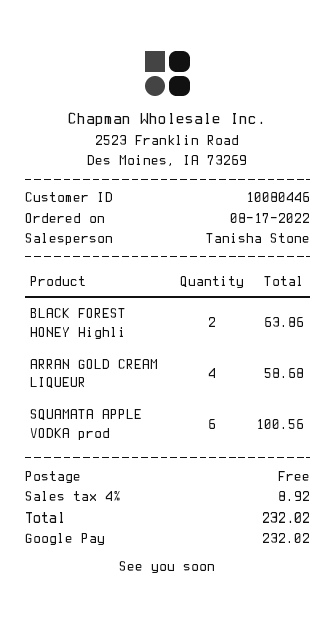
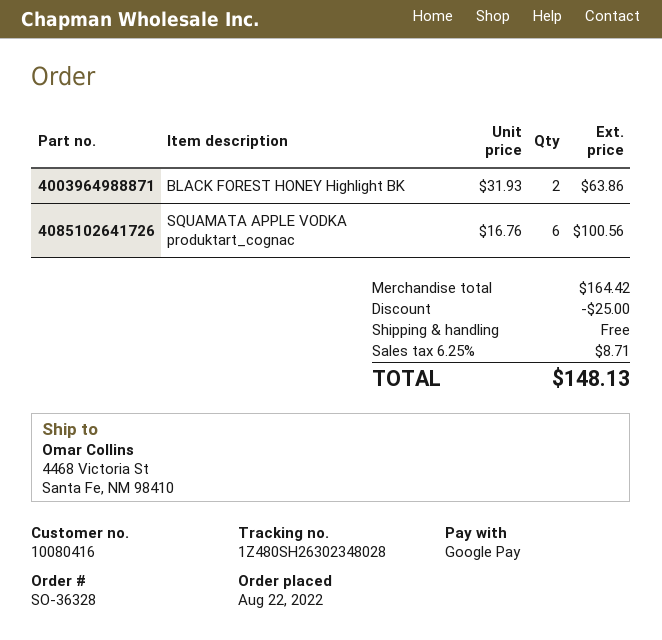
order date: 2022-08-17 -> 2022-08-22
customer number: 10080446 -> 10080416
ARRAN GOLD CREAM LIQUEUR: 4 for 58.68 -> none
discount: none -> 25.00
tax: 4% = 8.92 -> 6.25% = 8.71
total: 232.02 -> 148.13

